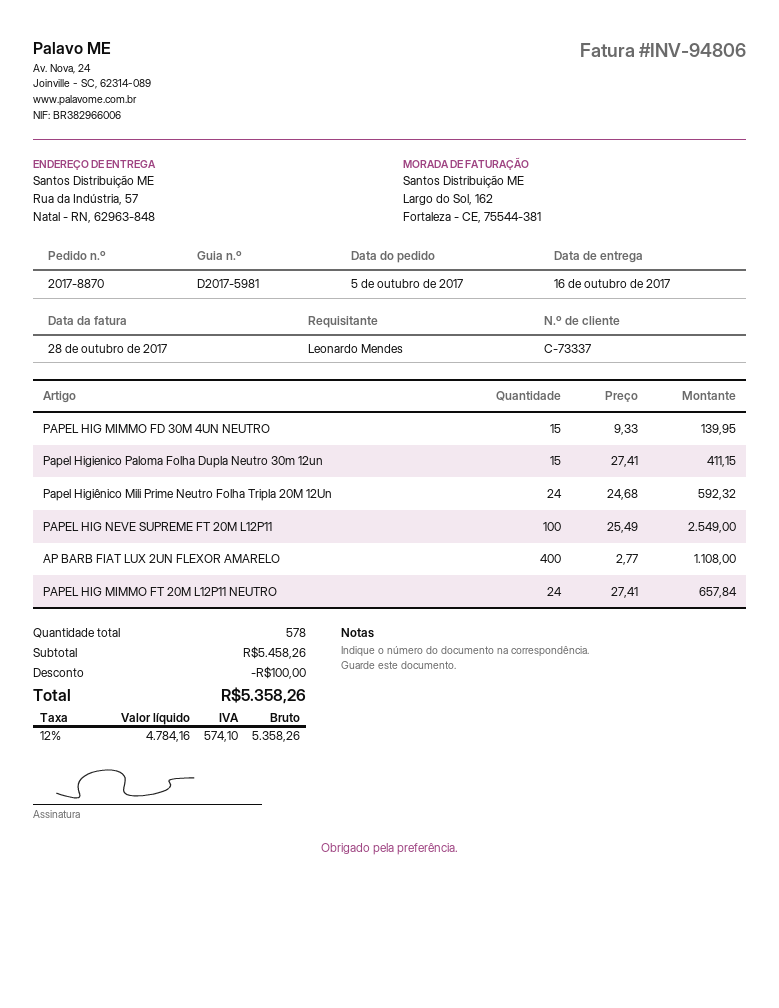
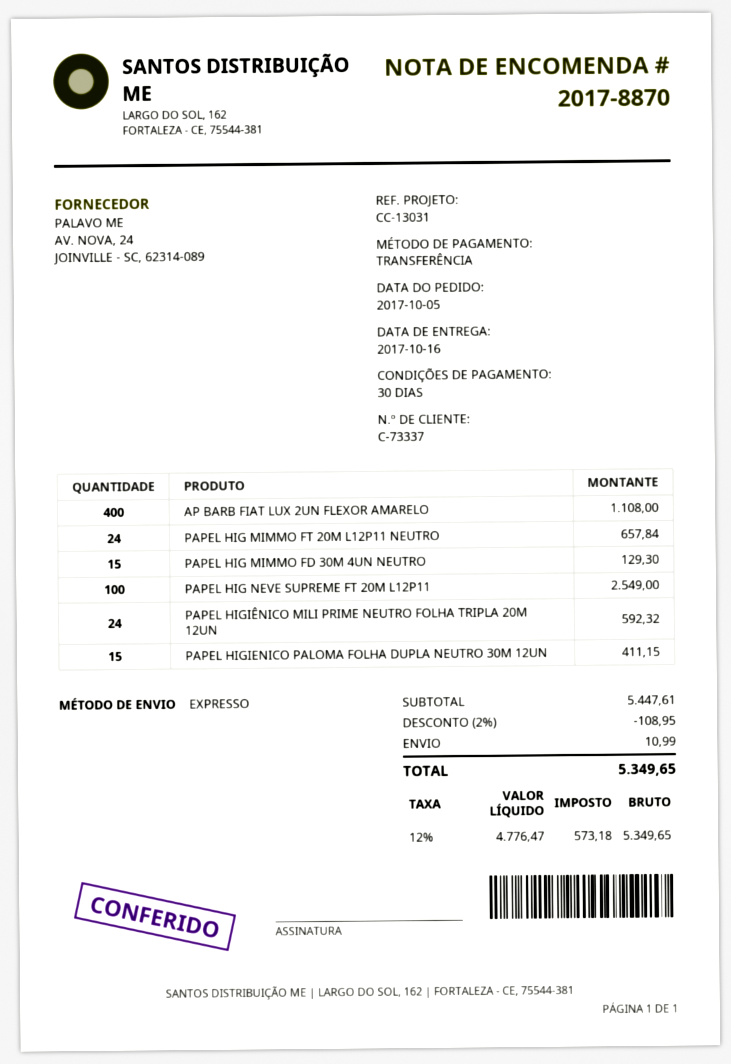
PAPEL HIG MIMMO FD 30M 4UN NEUTRO: 15 for 139.95 -> 15 for 129.30
subtotal: 5458.26 -> 5447.61
discount: 100.00 -> 108.95
shipping: none -> 10.99
net: 4784.16 -> 4776.47
tax: 12% = 574.10 -> 12% = 573.18
total: 5358.26 -> 5349.65

